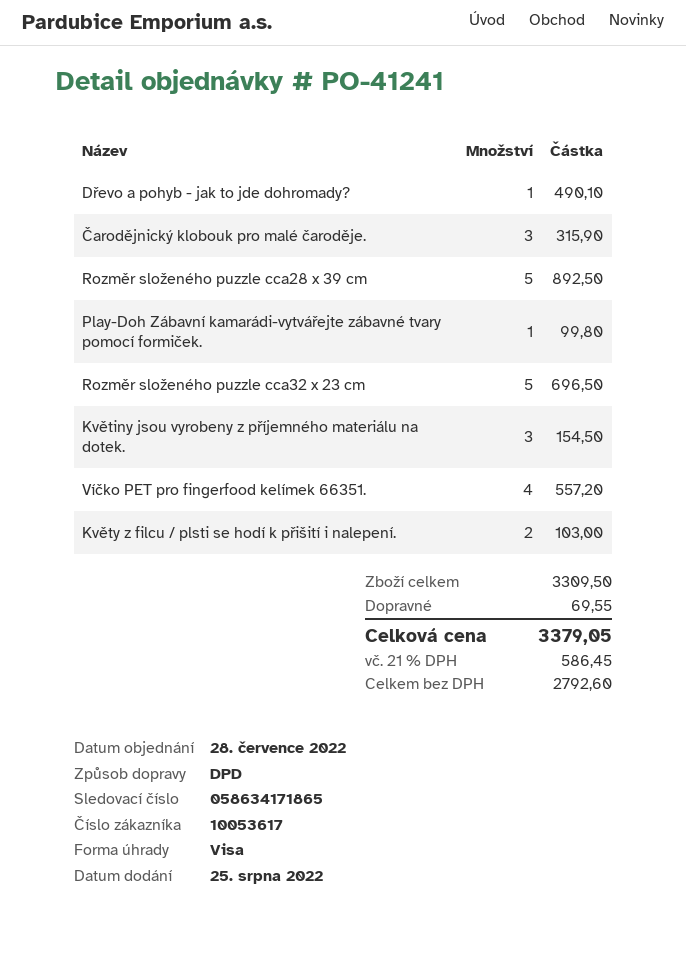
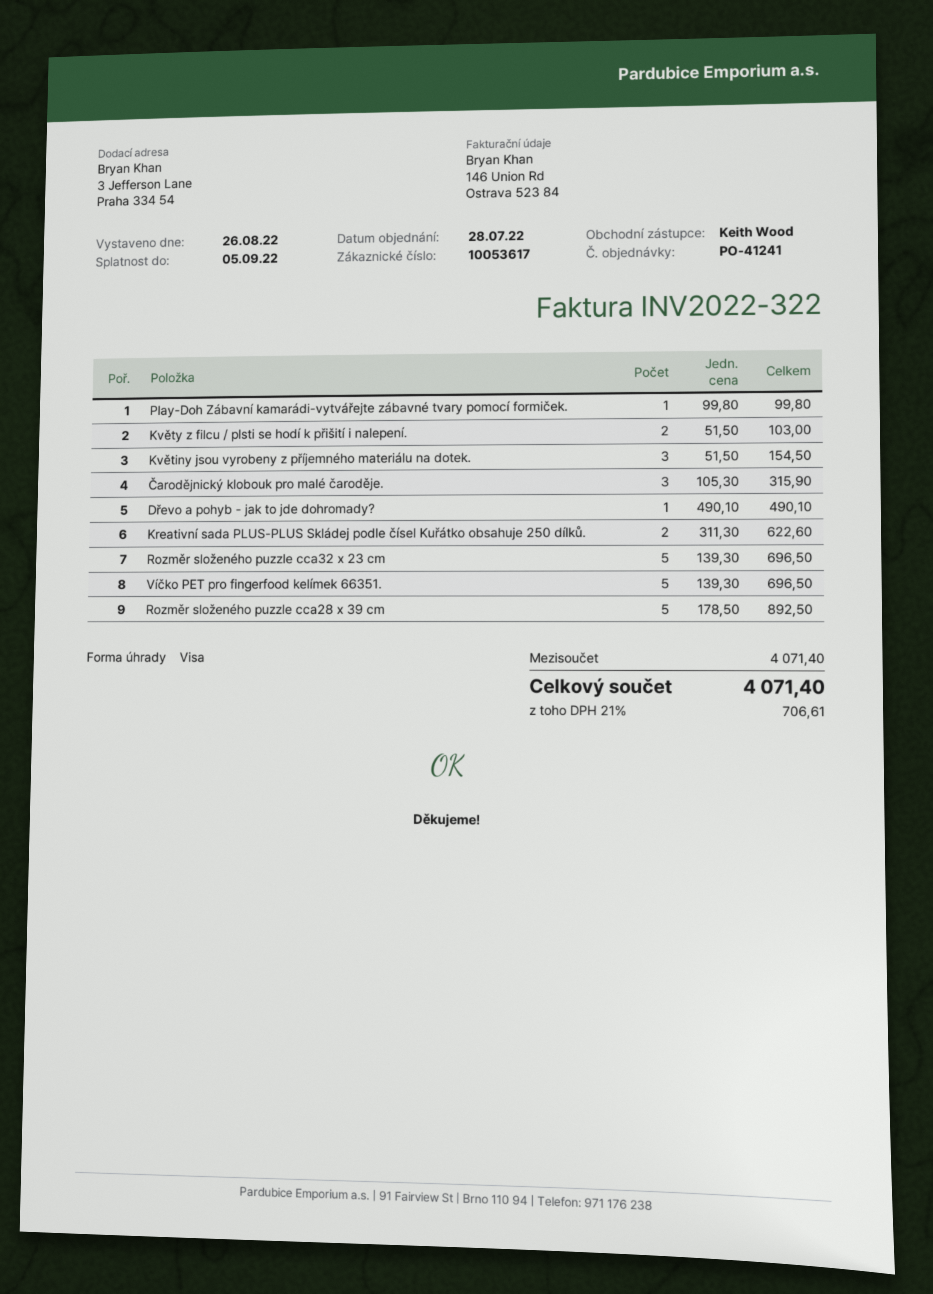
Víčko PET pro fingerfood kelímek 66351.: 4 for 557.20 -> 5 for 696.50
Kreativní sada PLUS-PLUS Skládej podle čísel Kuřátko obsahuje 250 dílků.: none -> 2 for 622.60
subtotal: 3309.50 -> 4071.40
shipping: 69.55 -> none
tax: 21% = 586.45 -> 21% = 706.61
total: 3379.05 -> 4071.40

